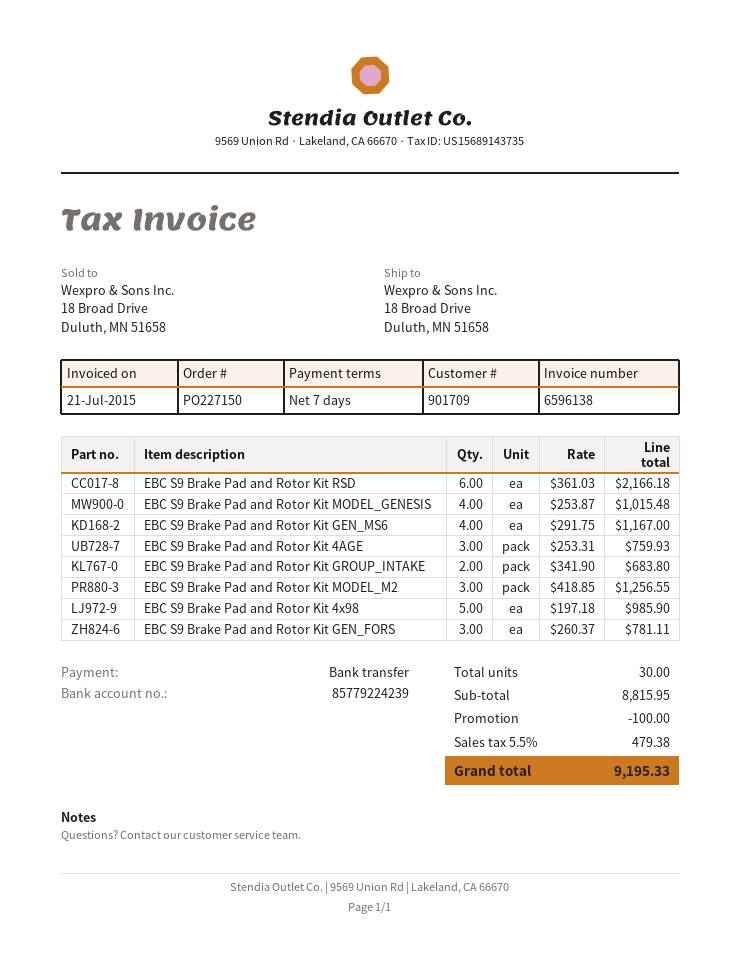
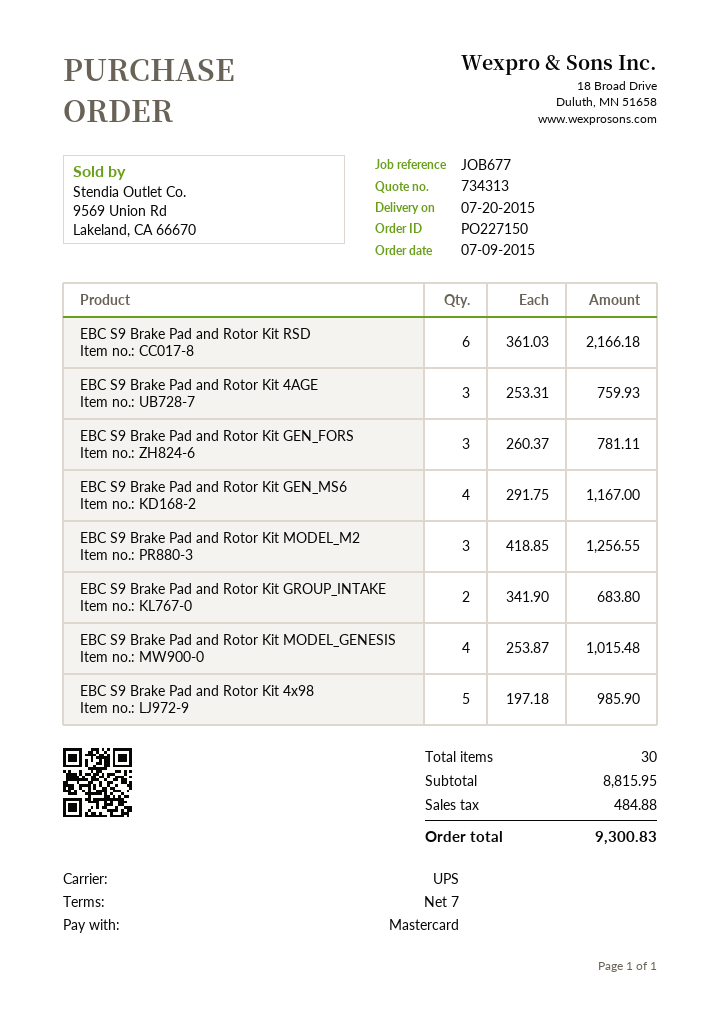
payment method: bank transfer -> Mastercard
discount: 100.00 -> none
tax: 479.38 -> 484.88
total: 9195.33 -> 9300.83

